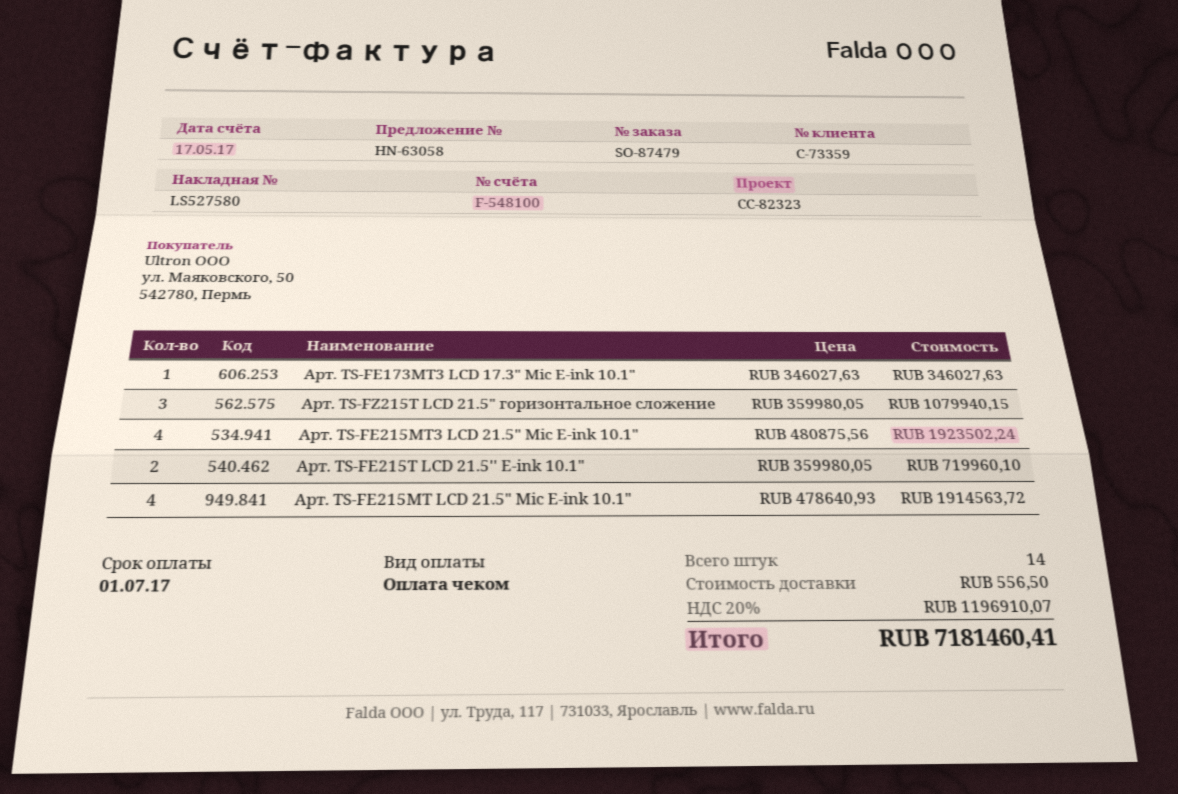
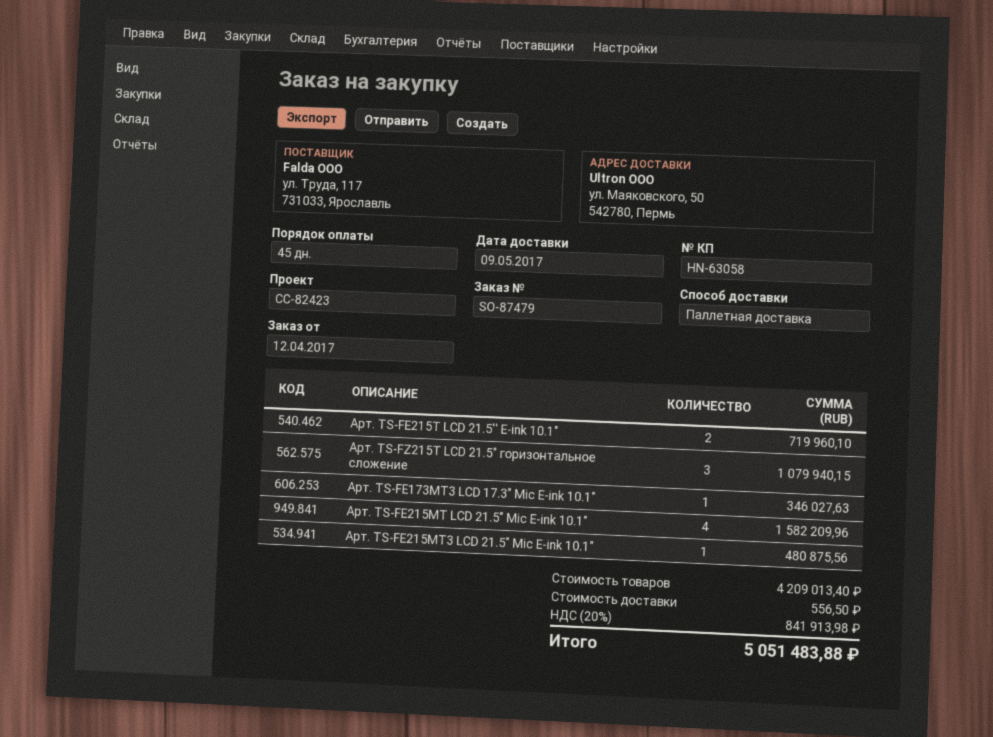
reference: CC-82323 -> CC-82423
Арт. TS-FE215MT3 LCD 21.5" Mic E-ink 10.1": 4 for 1923502.24 -> 1 for 480875.56
Арт. TS-FE215MT LCD 21.5" Mic E-ink 10.1": 4 for 1914563.72 -> 4 for 1582209.96
tax: 20% = 1196910.07 -> 20% = 841913.98
total: 7181460.41 -> 5051483.88

